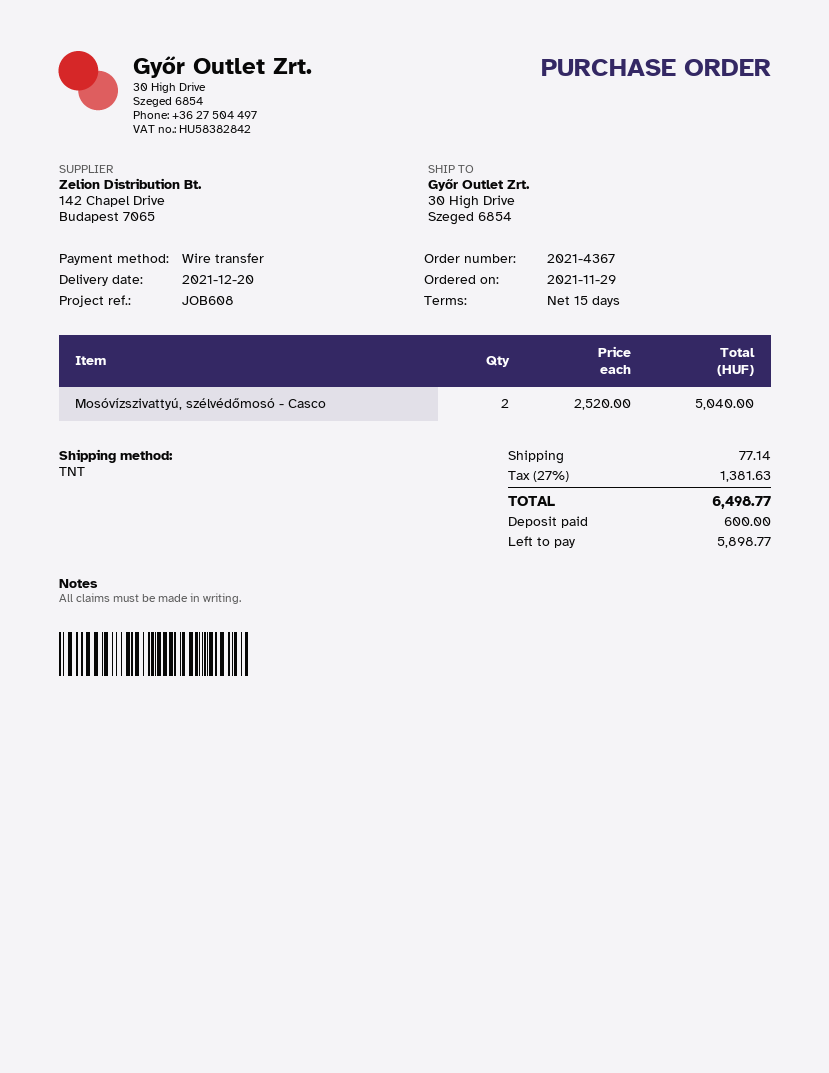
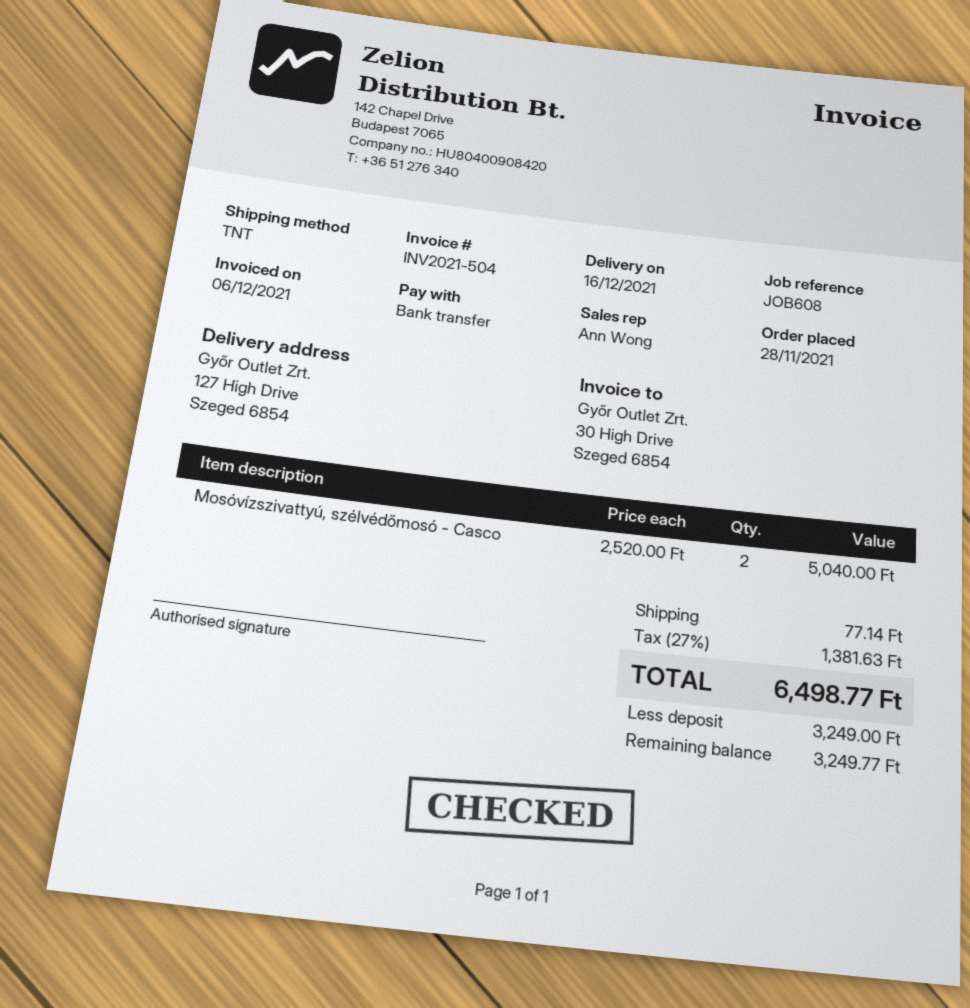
order date: 2021-11-29 -> 2021-11-28
delivery date: 2021-12-20 -> 2021-12-16
ship to: 30 High Drive, Szeged 6854 -> 127 High Drive, Szeged 6854
deposit: 600.00 -> 3249.00
balance: 5898.77 -> 3249.77

